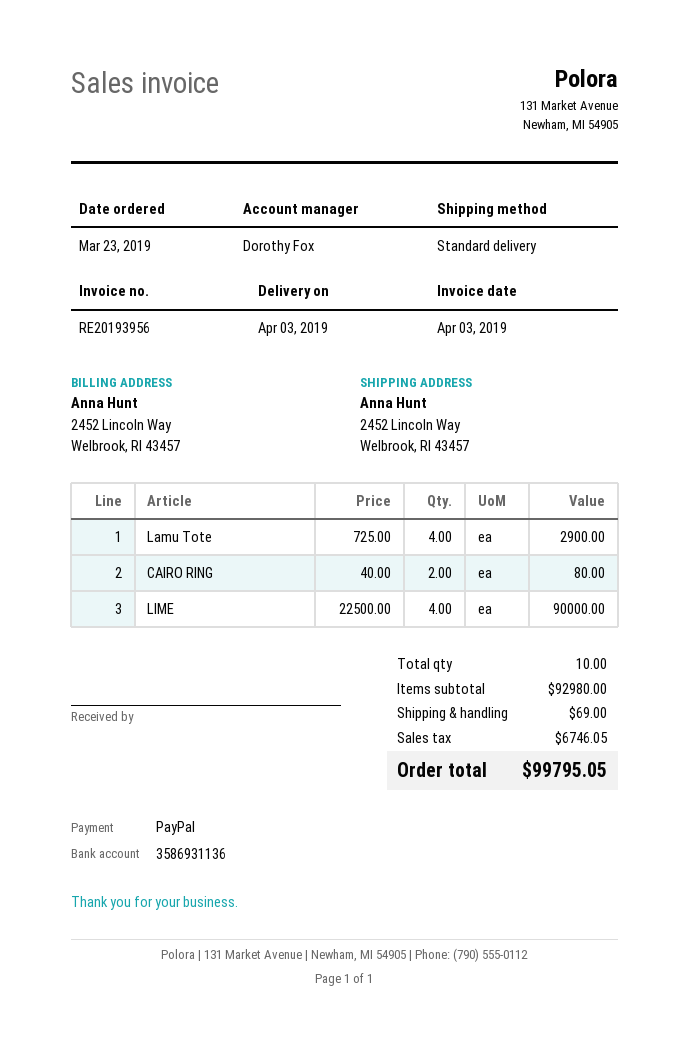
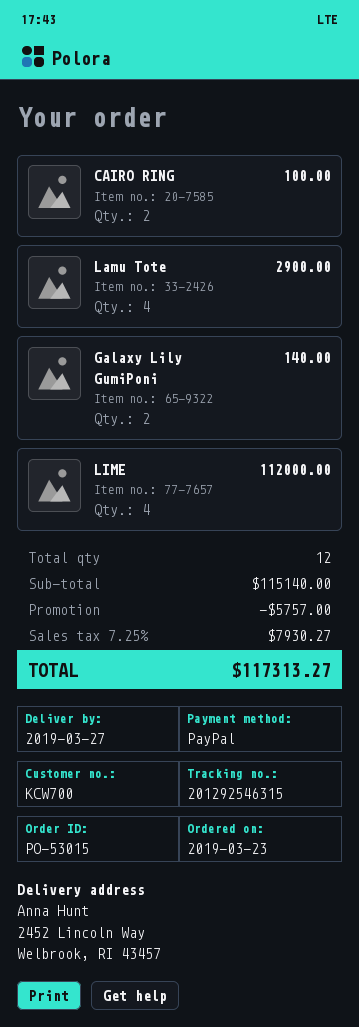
delivery date: 2019-04-03 -> 2019-03-27
CAIRO RING: 2 for 80.00 -> 2 for 100.00
LIME: 4 for 90000.00 -> 4 for 112000.00
Galaxy Lily GumiPoni: none -> 2 for 140.00
total quantity: 10 -> 12
subtotal: 92980.00 -> 115140.00
discount: none -> 5757.00
shipping: 69.00 -> none
tax: 6746.05 -> 7930.27
total: 99795.05 -> 117313.27

